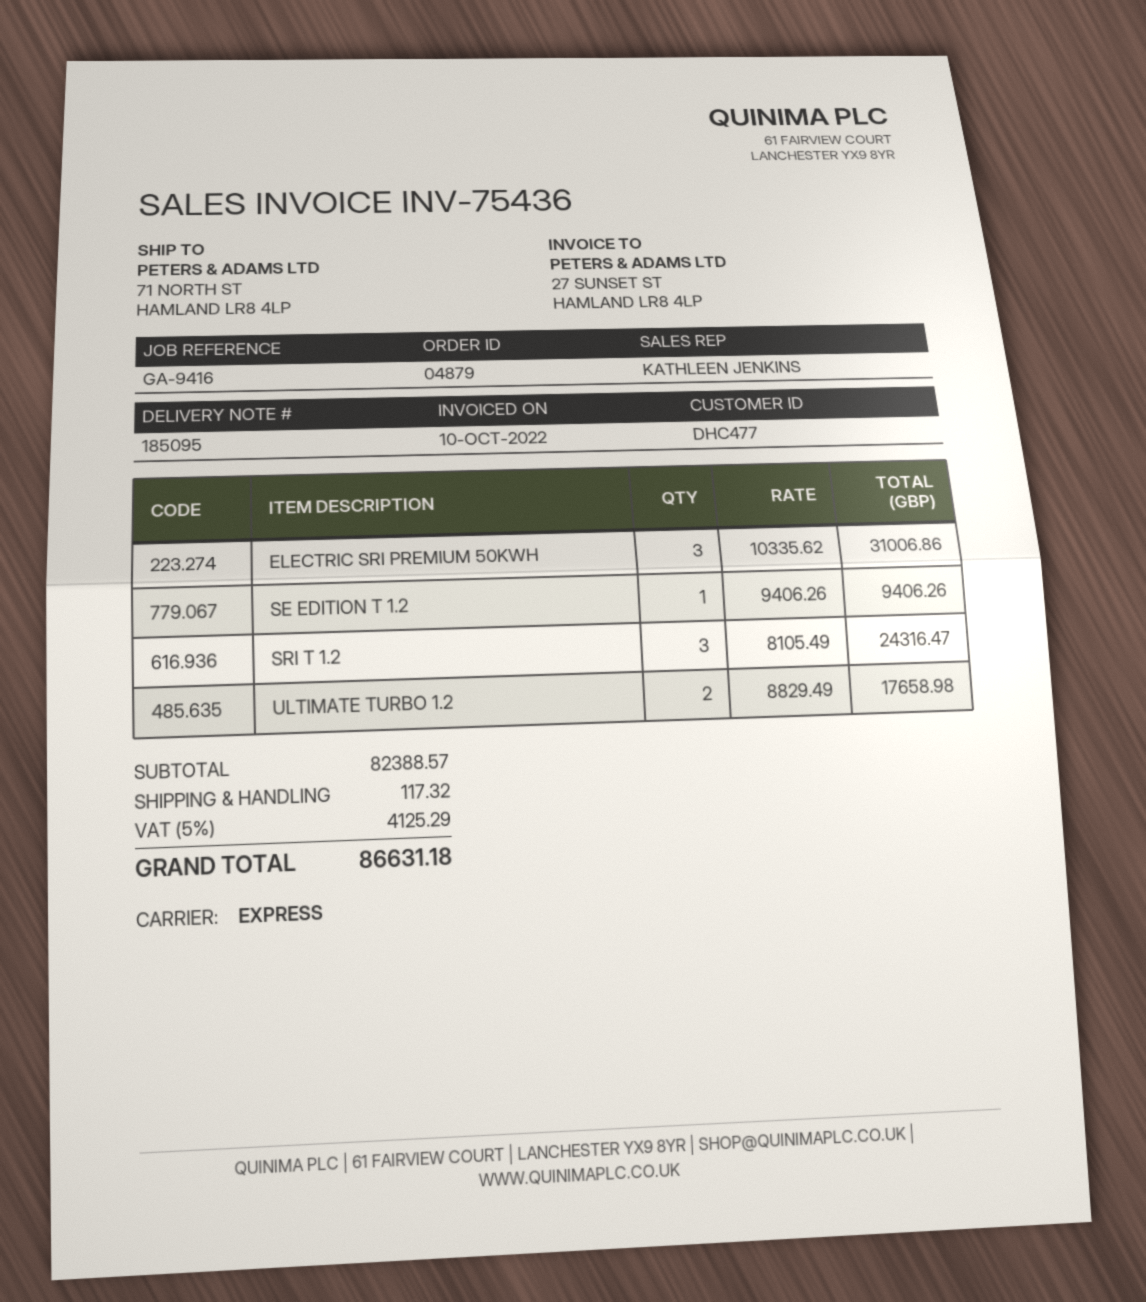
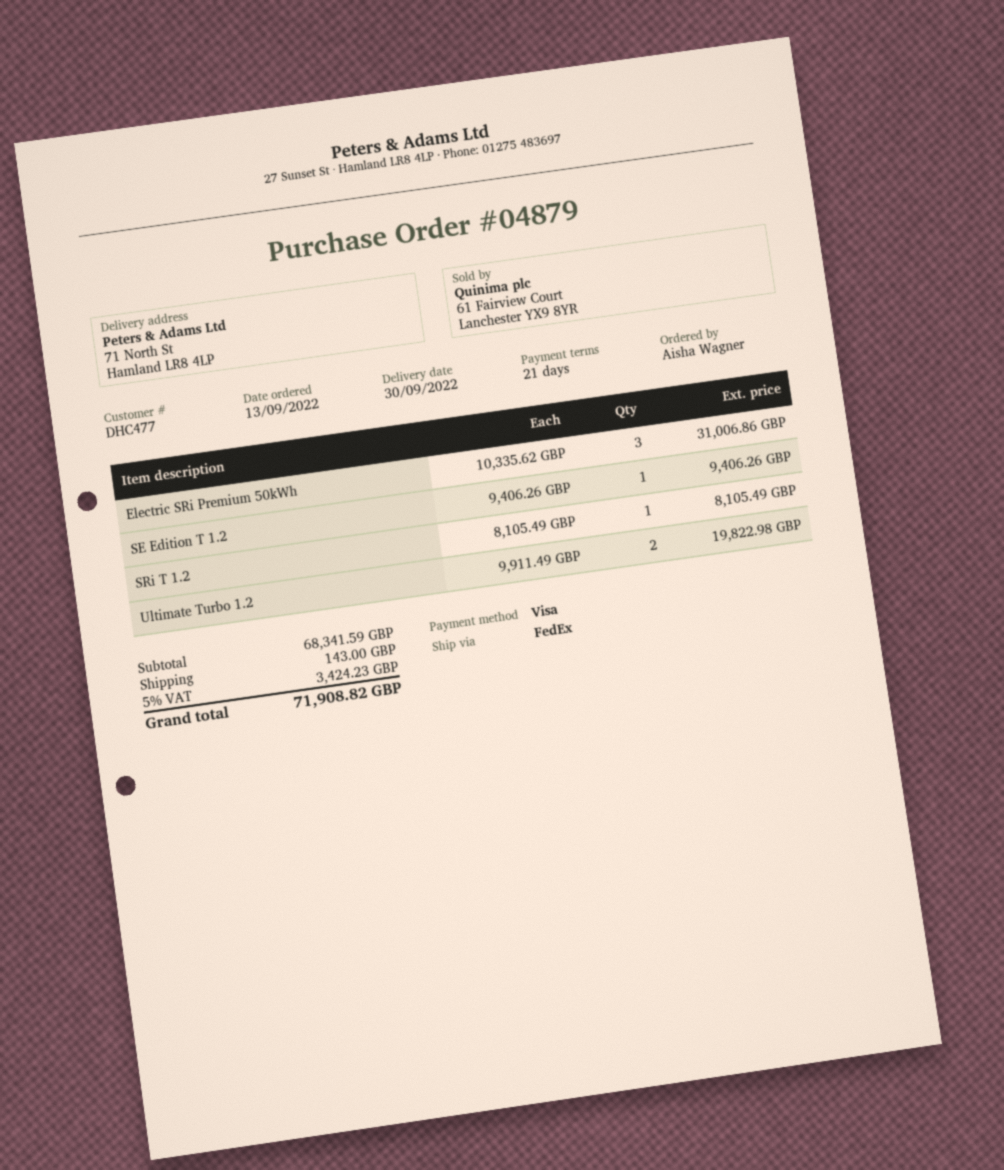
shipping method: express -> FedEx
SRI T 1.2: 3 x 8105.49 = 24316.47 -> 1 x 8105.49 = 8105.49
ULTIMATE TURBO 1.2: 2 x 8829.49 = 17658.98 -> 2 x 9911.49 = 19822.98
subtotal: 82388.57 -> 68341.59
shipping: 117.32 -> 143.00
tax: 5% = 4125.29 -> 5% = 3424.23
total: 86631.18 -> 71908.82

